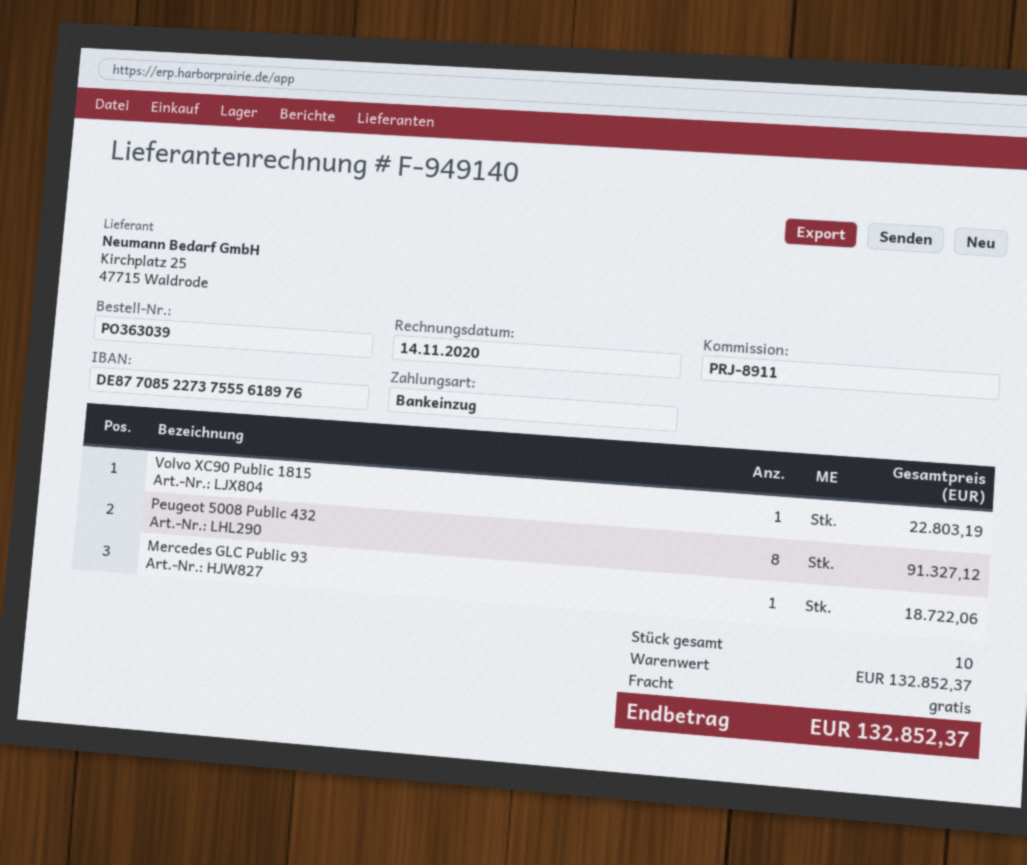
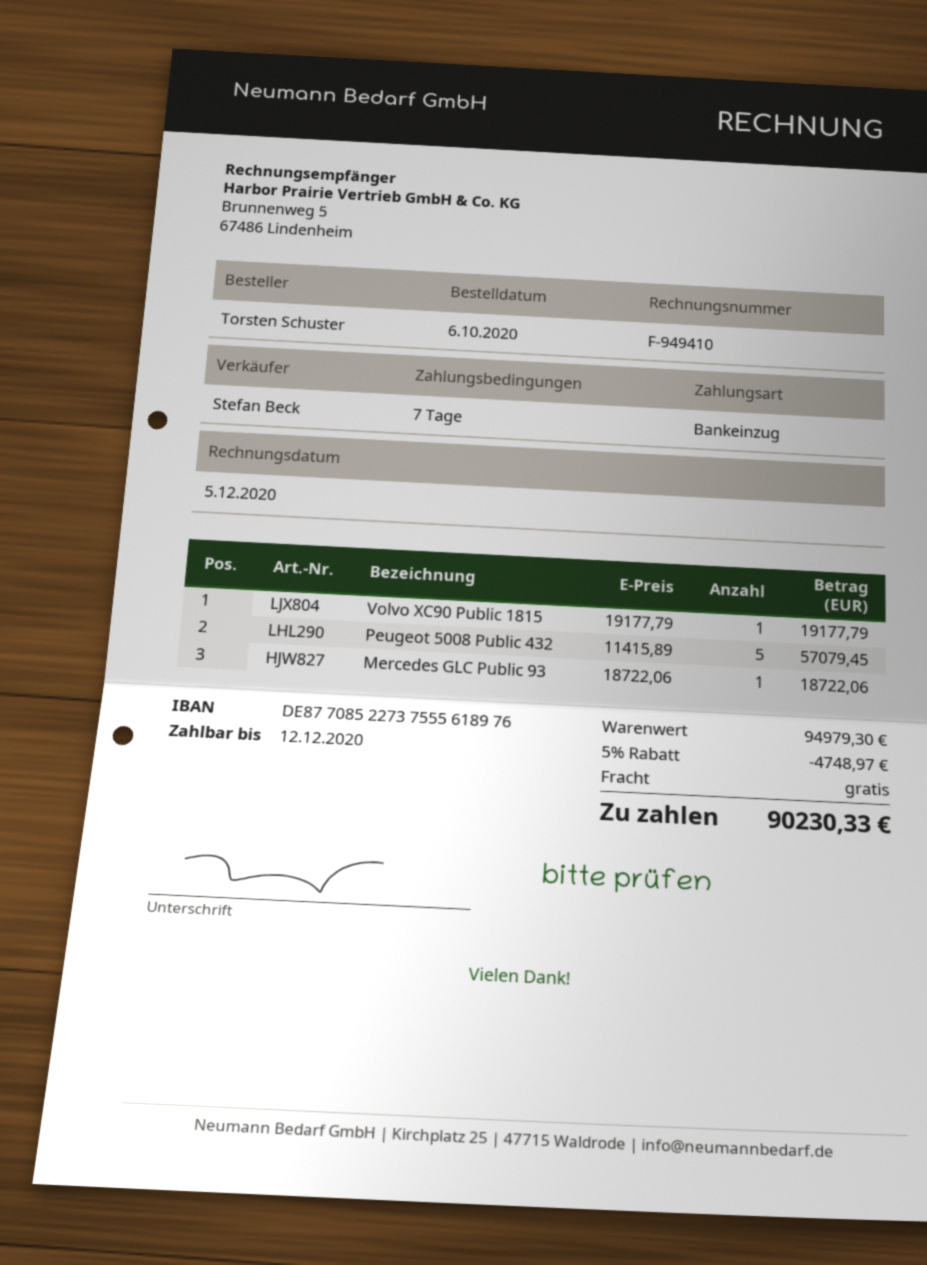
invoice number: F-949140 -> F-949410
invoice date: 2020-11-14 -> 2020-12-05
Volvo XC90 Public 1815: 1 for 22803.19 -> 1 for 19177.79
Peugeot 5008 Public 432: 8 for 91327.12 -> 5 for 57079.45
subtotal: 132852.37 -> 94979.30
discount: none -> 5% = 4748.97
total: 132852.37 -> 90230.33

